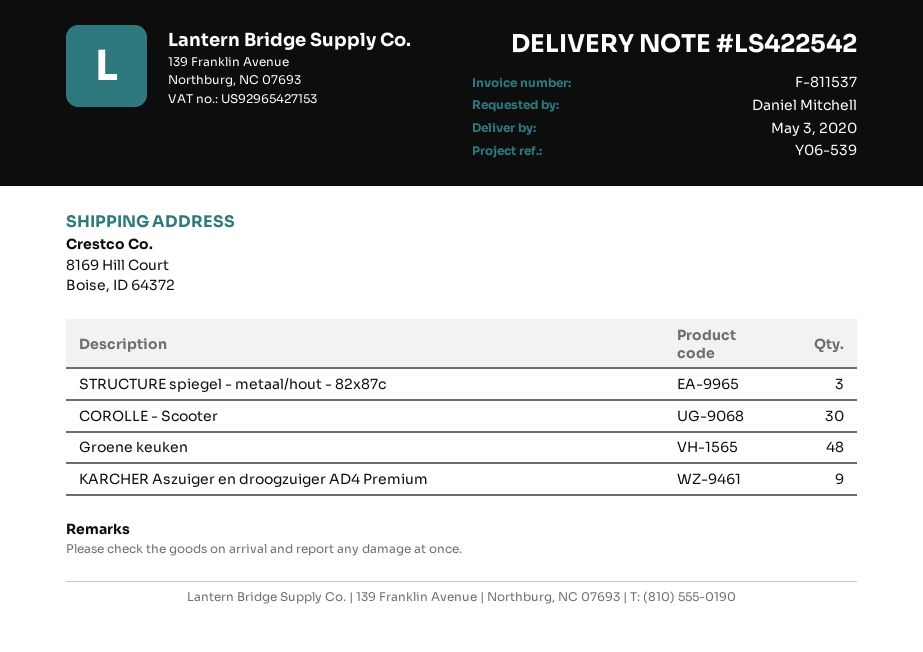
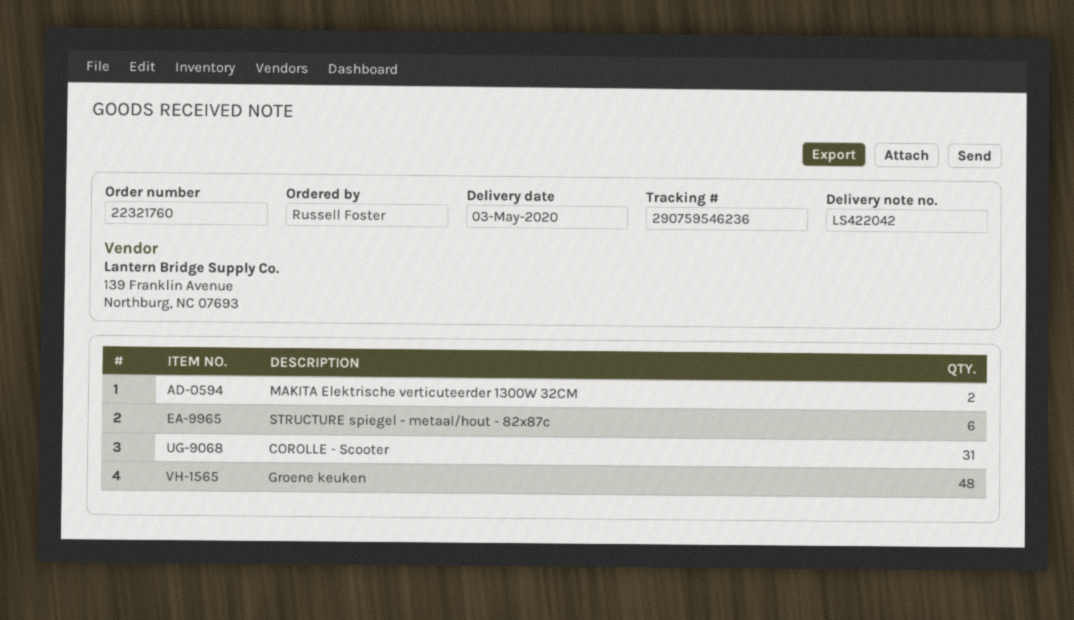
delivery note number: LS422542 -> LS422042
ordered by: Daniel Mitchell -> Russell Foster
STRUCTURE spiegel - metaal/hout - 82x87c: 3 -> 6
COROLLE - Scooter: 30 -> 31
KARCHER Aszuiger en droogzuiger AD4 Premium: 9 -> none
MAKITA Elektrische verticuteerder 1300W 32CM: none -> 2

